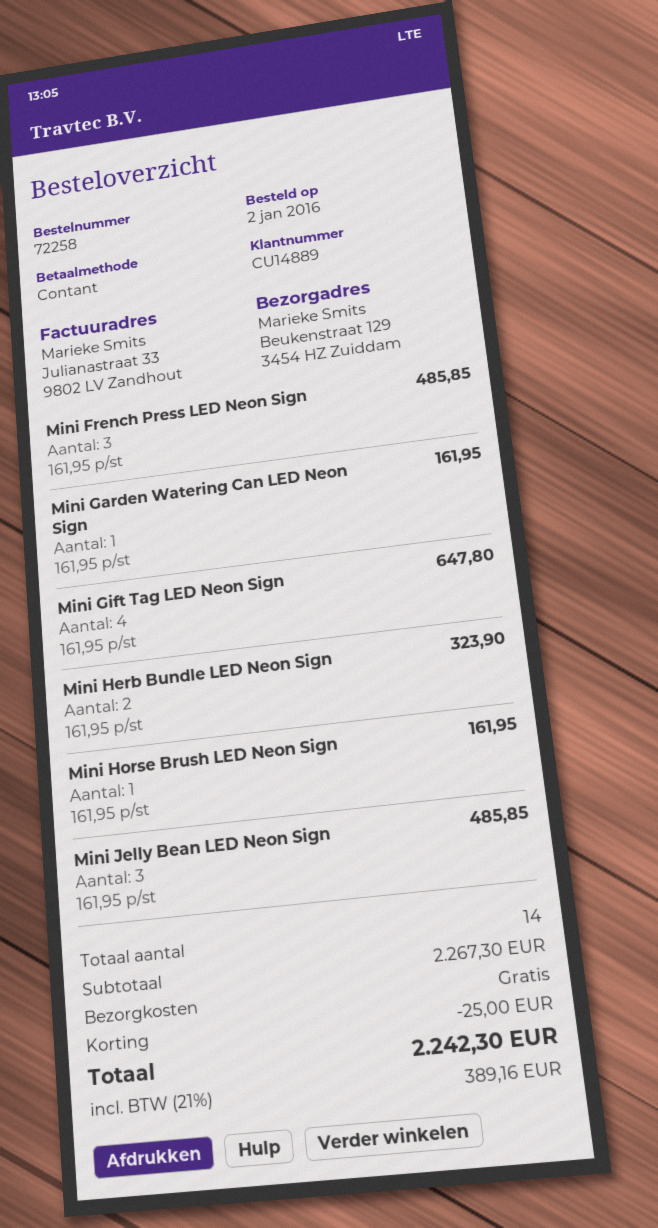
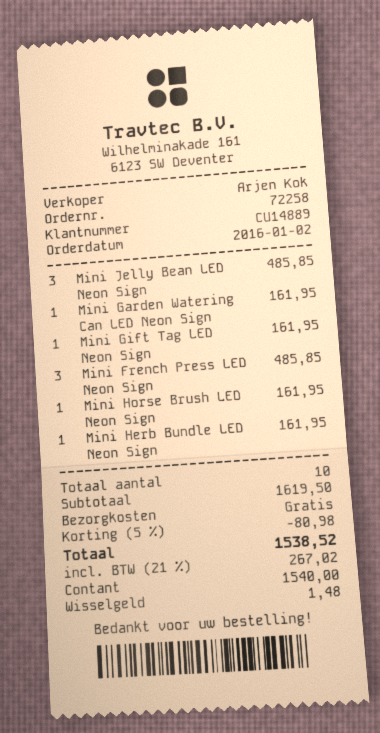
Mini Gift Tag LED Neon Sign: 4 for 647.80 -> 1 for 161.95
Mini Herb Bundle LED Neon Sign: 2 for 323.90 -> 1 for 161.95
total quantity: 14 -> 10
subtotal: 2267.30 -> 1619.50
discount: 25.00 -> 80.98
tax: 21% = 389.16 -> 21% = 267.02
total: 2242.30 -> 1538.52

